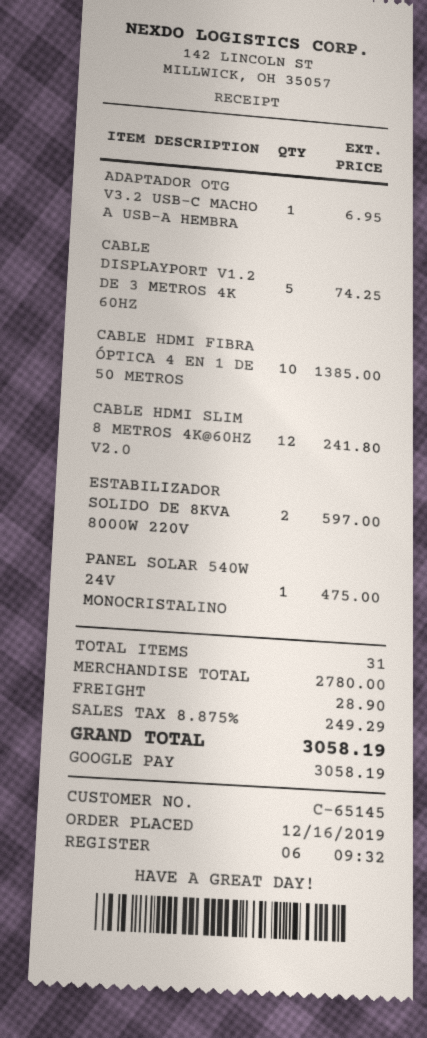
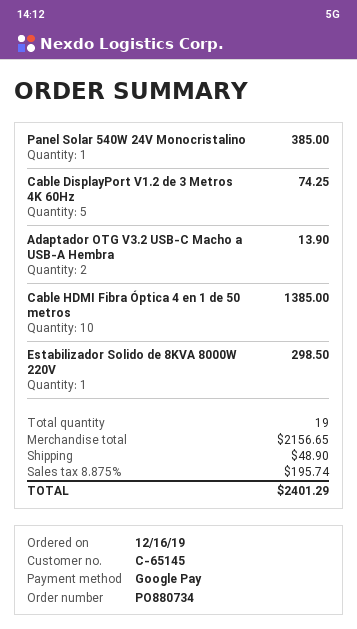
ADAPTADOR OTG V3.2 USB-C MACHO A USB-A HEMBRA: 1 for 6.95 -> 2 for 13.90
CABLE HDMI SLIM 8 METROS 4K@60HZ V2.0: 12 for 241.80 -> none
ESTABILIZADOR SOLIDO DE 8KVA 8000W 220V: 2 for 597.00 -> 1 for 298.50
PANEL SOLAR 540W 24V MONOCRISTALINO: 1 for 475.00 -> 1 for 385.00
total quantity: 31 -> 19
subtotal: 2780.00 -> 2156.65
shipping: 28.90 -> 48.90
tax: 8.875% = 249.29 -> 8.875% = 195.74
total: 3058.19 -> 2401.29

